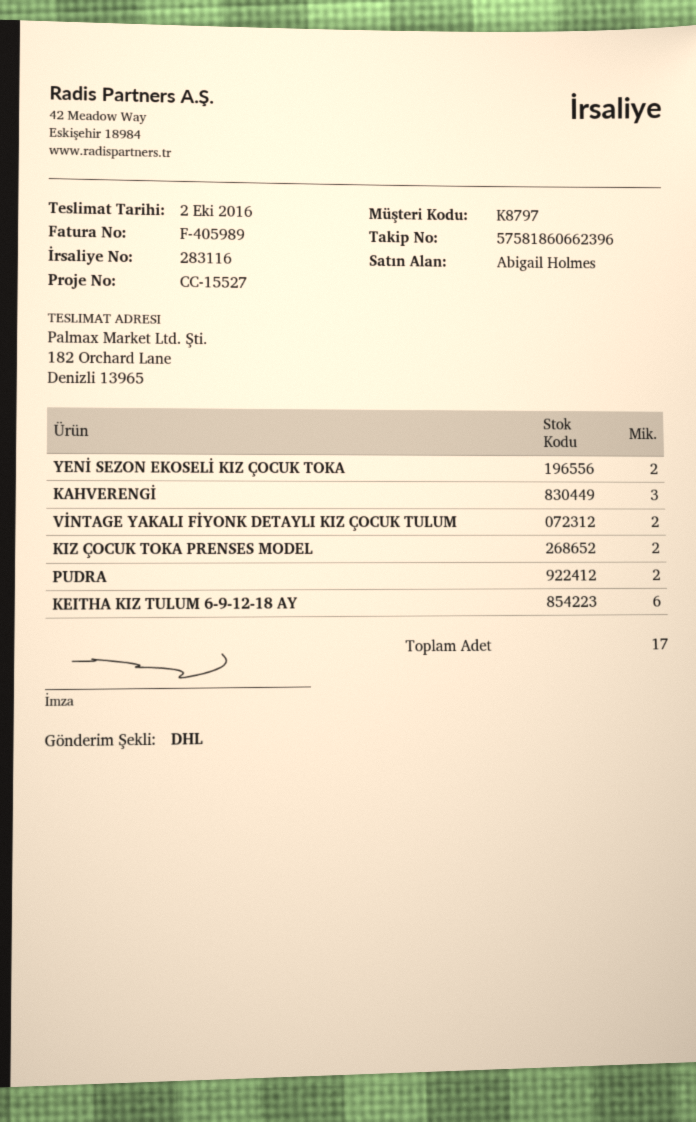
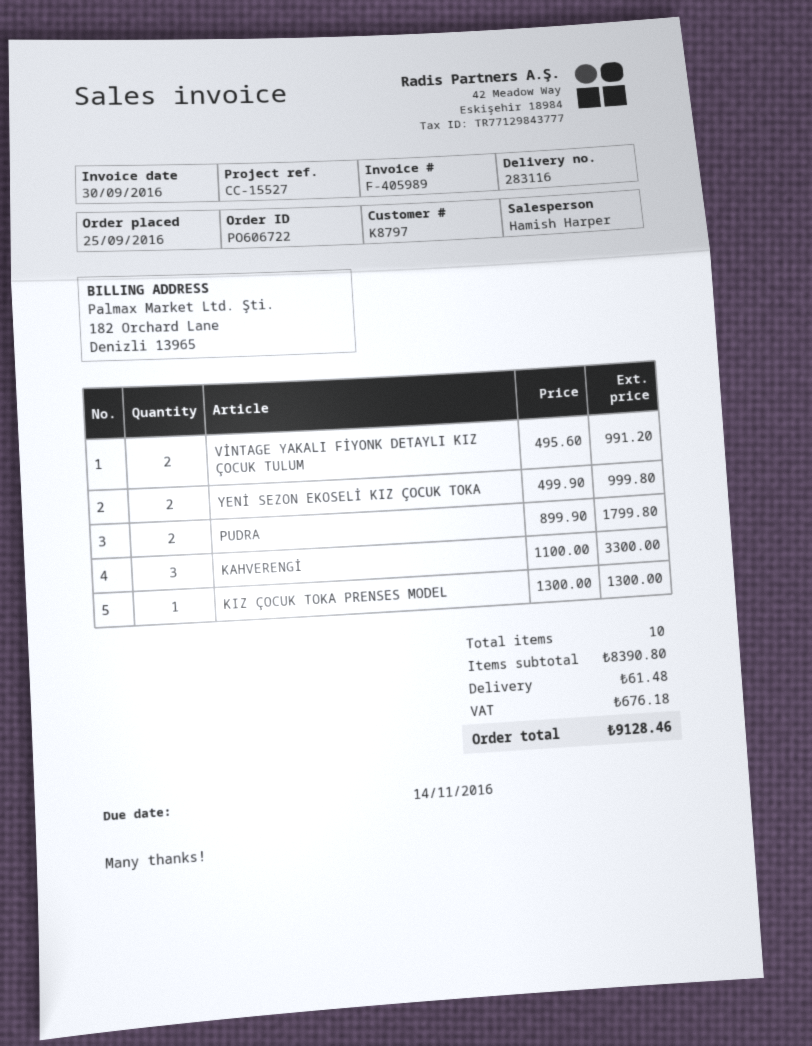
KIZ ÇOCUK TOKA PRENSES MODEL: 2 -> 1
KEITHA KIZ TULUM 6-9-12-18 AY: 6 -> none
total quantity: 17 -> 10

